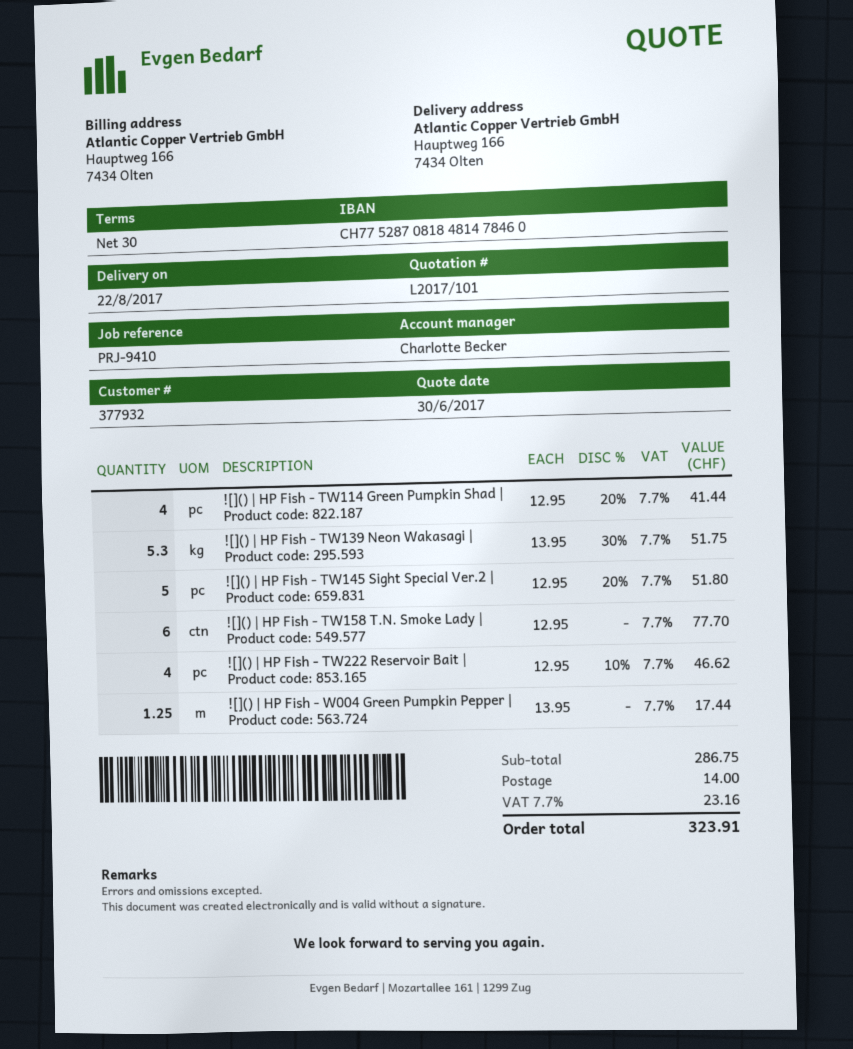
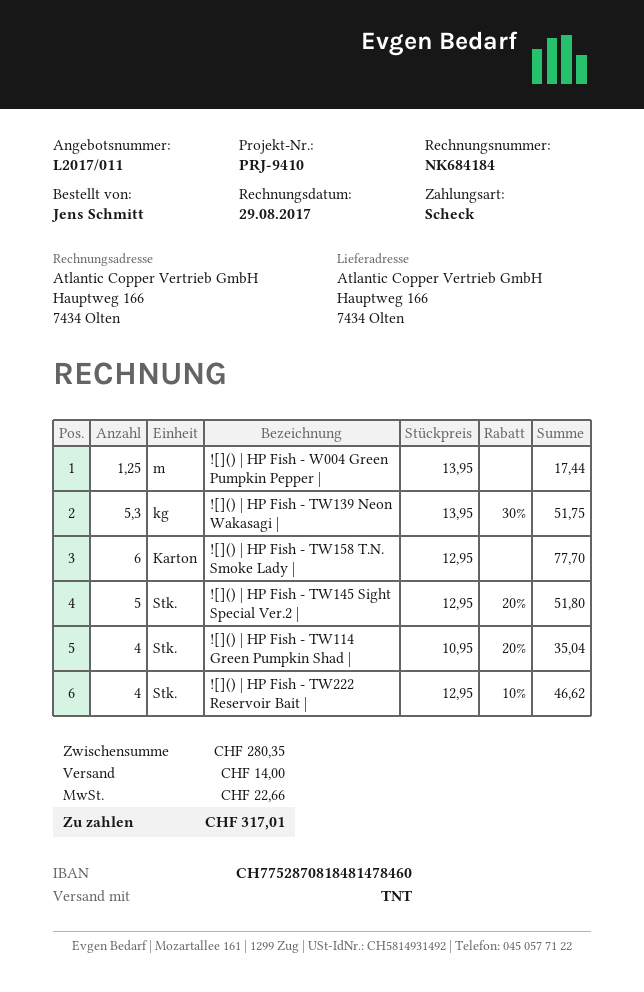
quote number: L2017/101 -> L2017/011
![]() | HP Fish - TW114 Green Pumpkin Shad |: 4 x 12.95 - 20% = 41.44 -> 4 x 10.95 - 20% = 35.04
subtotal: 286.75 -> 280.35
tax: 23.16 -> 22.66
total: 323.91 -> 317.01

